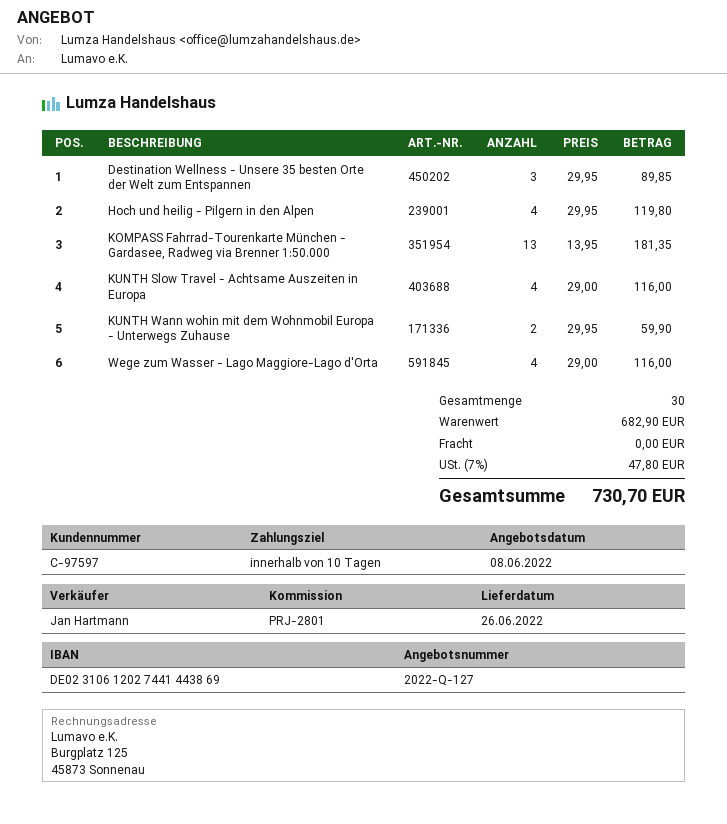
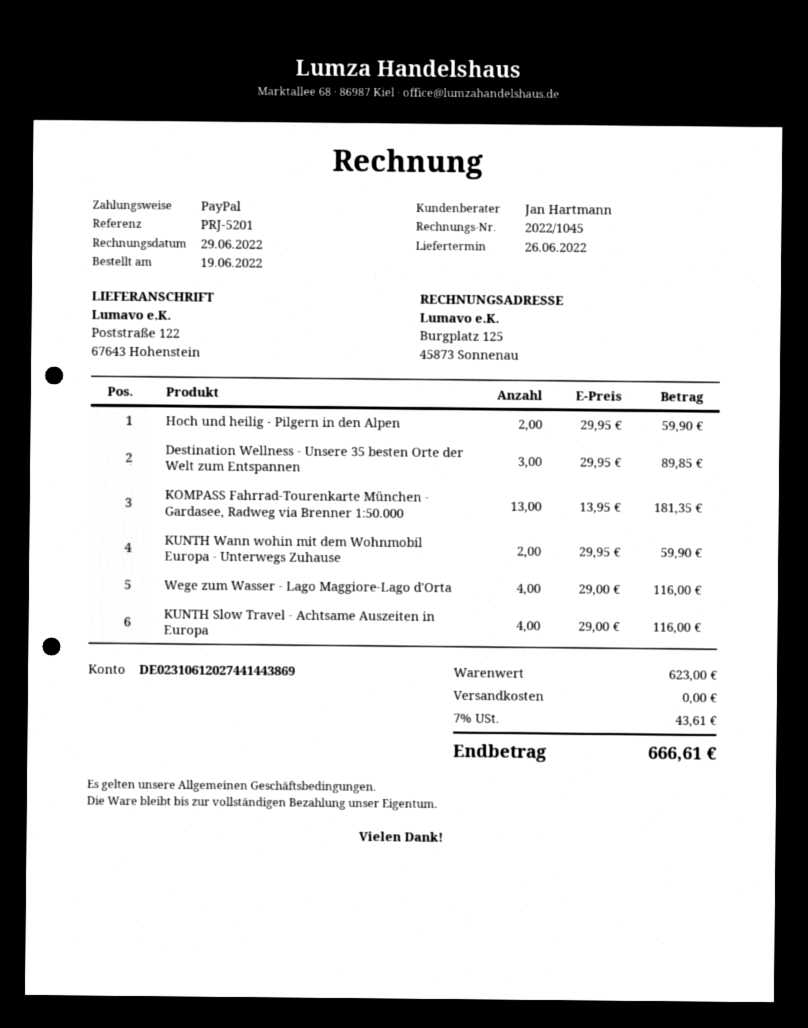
reference: PRJ-2801 -> PRJ-5201
Hoch und heilig - Pilgern in den Alpen: 4 x 29.95 = 119.80 -> 2 x 29.95 = 59.90
subtotal: 682.90 -> 623.00
tax: 7% = 47.80 -> 7% = 43.61
total: 730.70 -> 666.61

